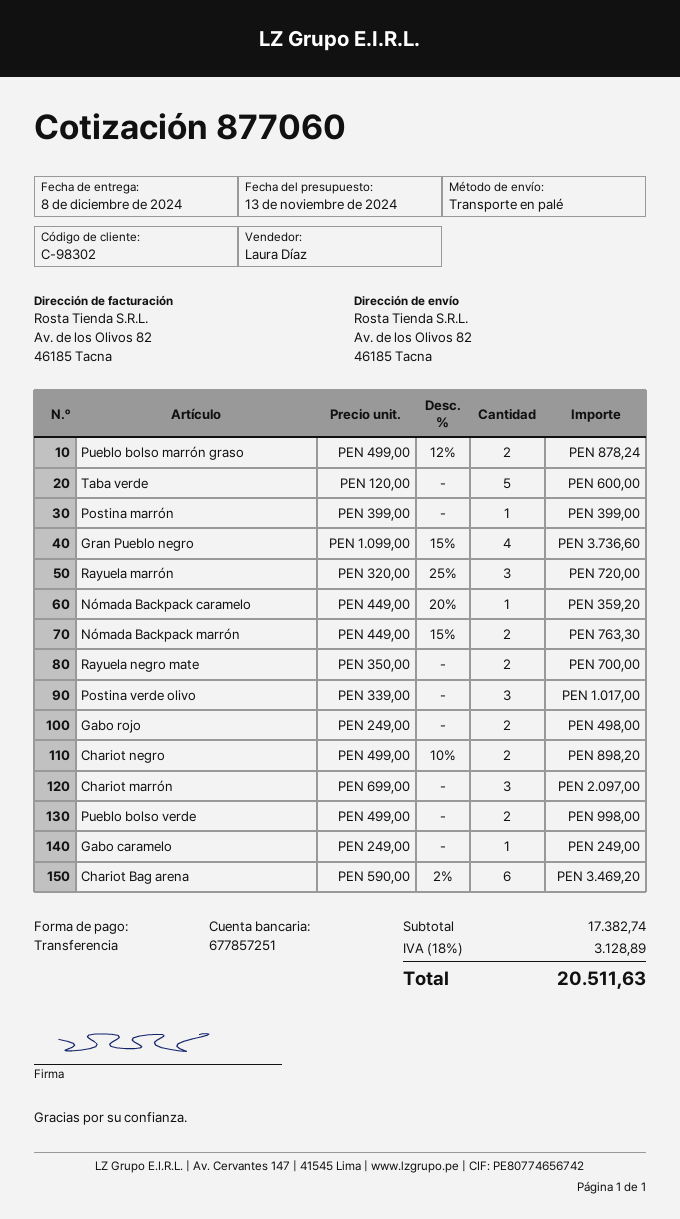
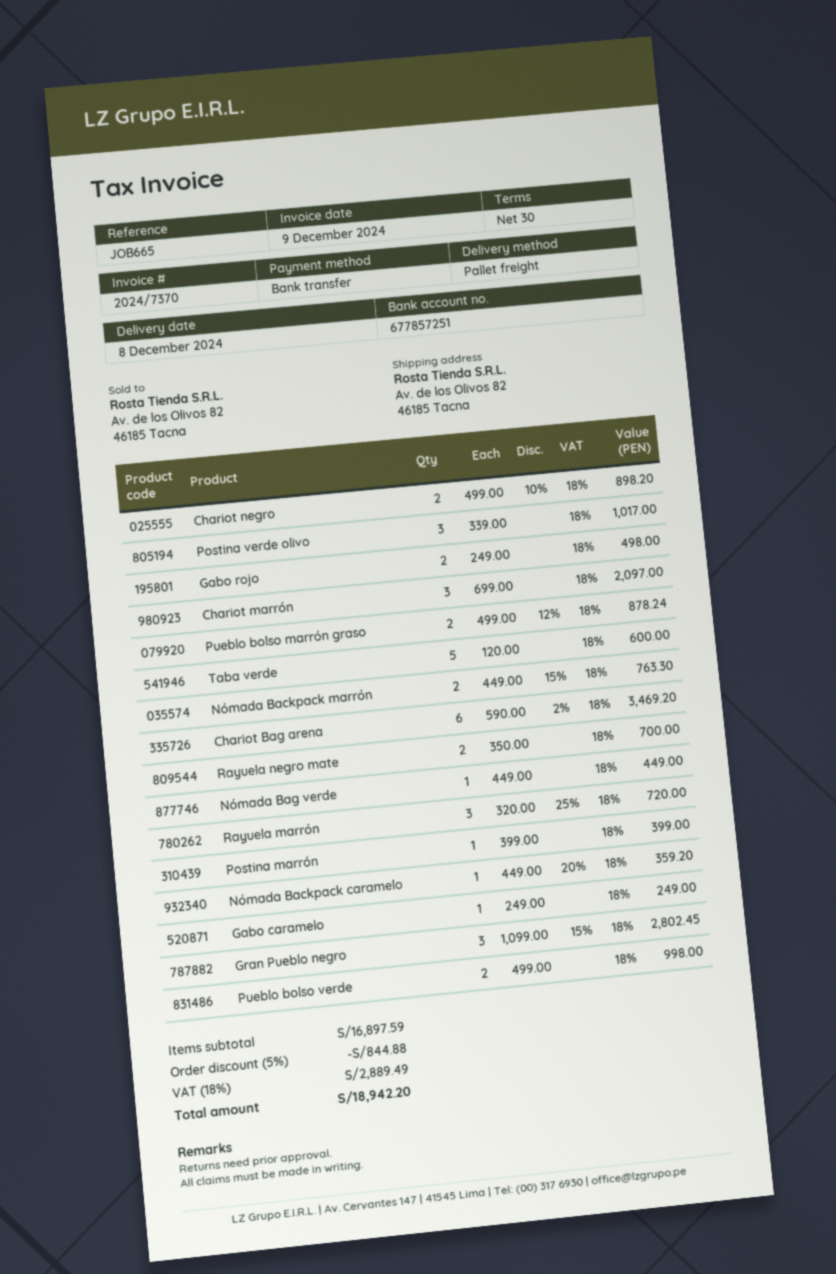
Gran Pueblo negro: 4 x 1099.00 - 15% = 3736.60 -> 3 x 1099.00 - 15% = 2802.45
Nómada Bag verde: none -> 1 x 449.00 = 449.00
subtotal: 17382.74 -> 16897.59
discount: none -> 5% = 844.88
tax: 18% = 3128.89 -> 18% = 2889.49
total: 20511.63 -> 18942.20

